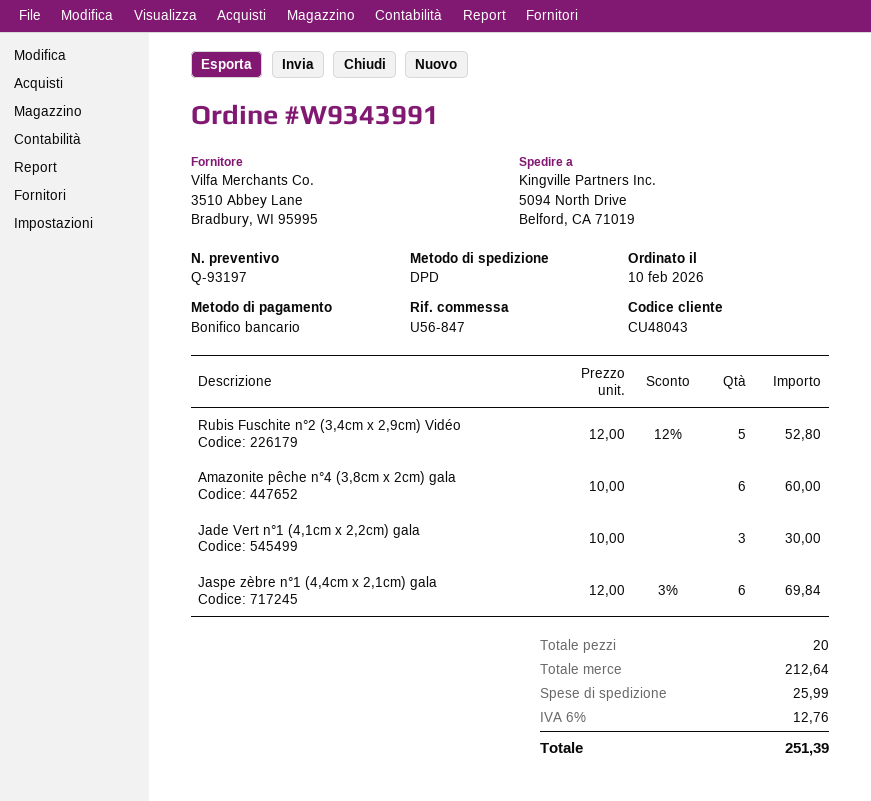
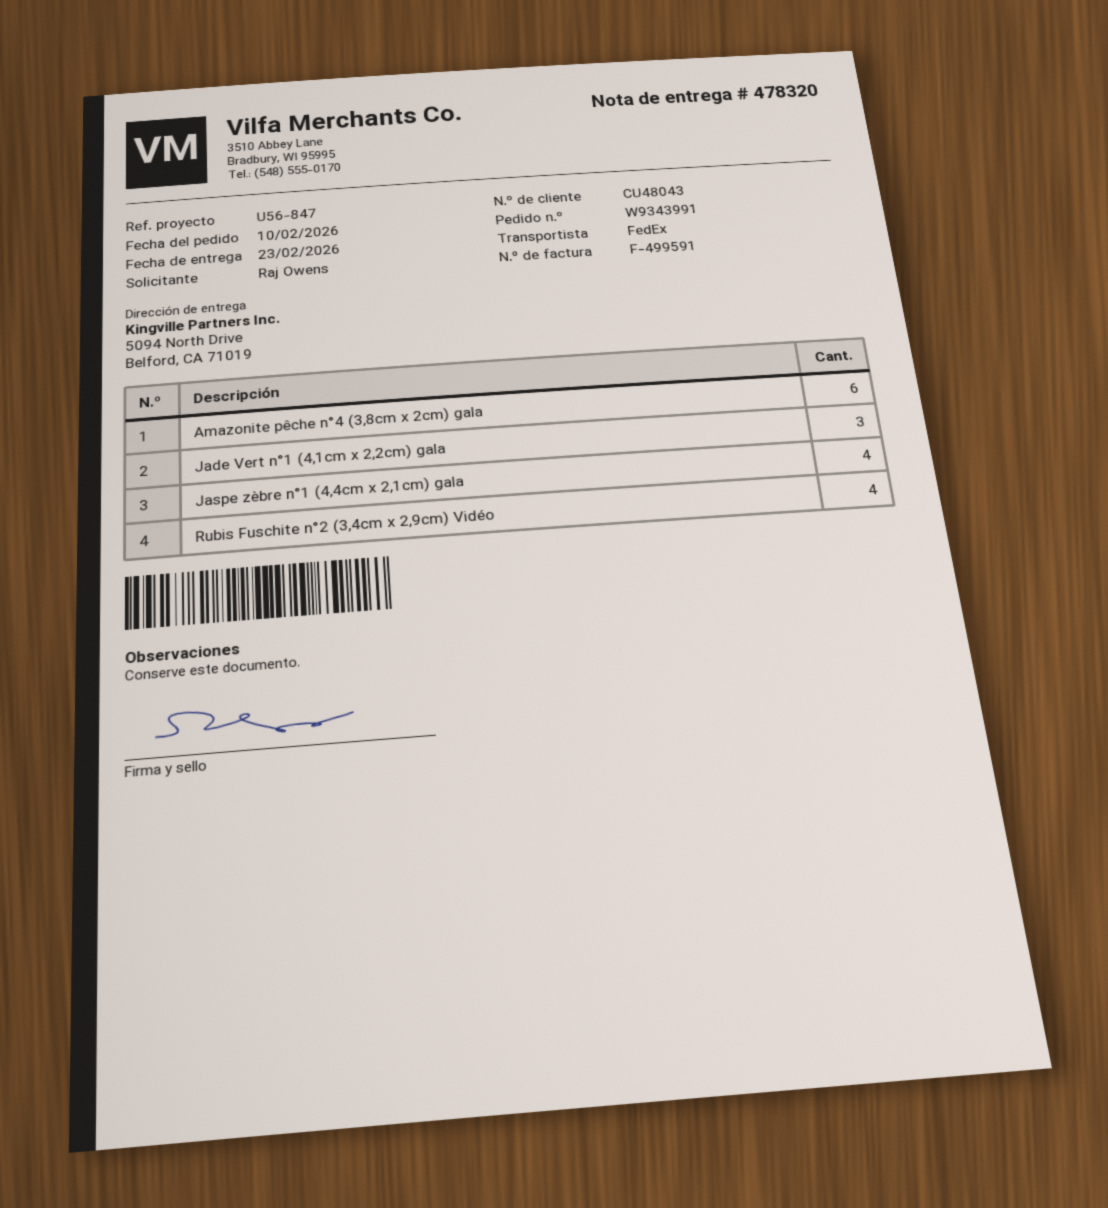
shipping method: DPD -> FedEx
Rubis Fuschite n°2 (3,4cm x 2,9cm) Vidéo: 5 -> 4
Jaspe zèbre n°1 (4,4cm x 2,1cm) gala: 6 -> 4

